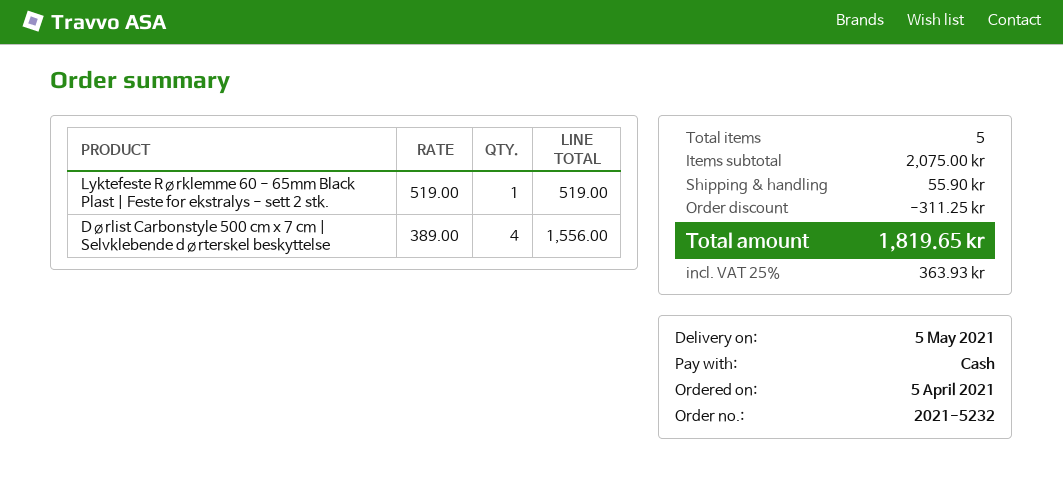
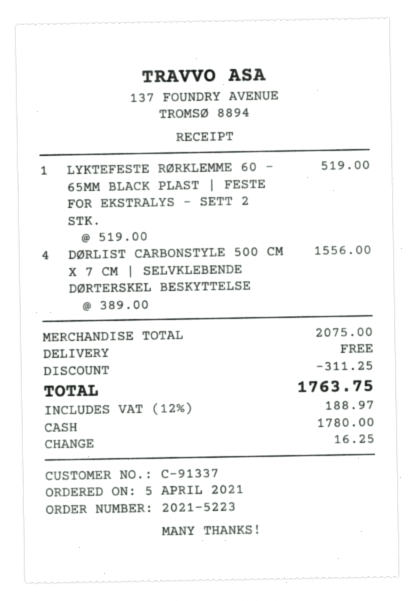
order number: 2021-5232 -> 2021-5223
shipping: 55.90 -> 0.00
tax: 25% = 363.93 -> 12% = 188.97
total: 1819.65 -> 1763.75

